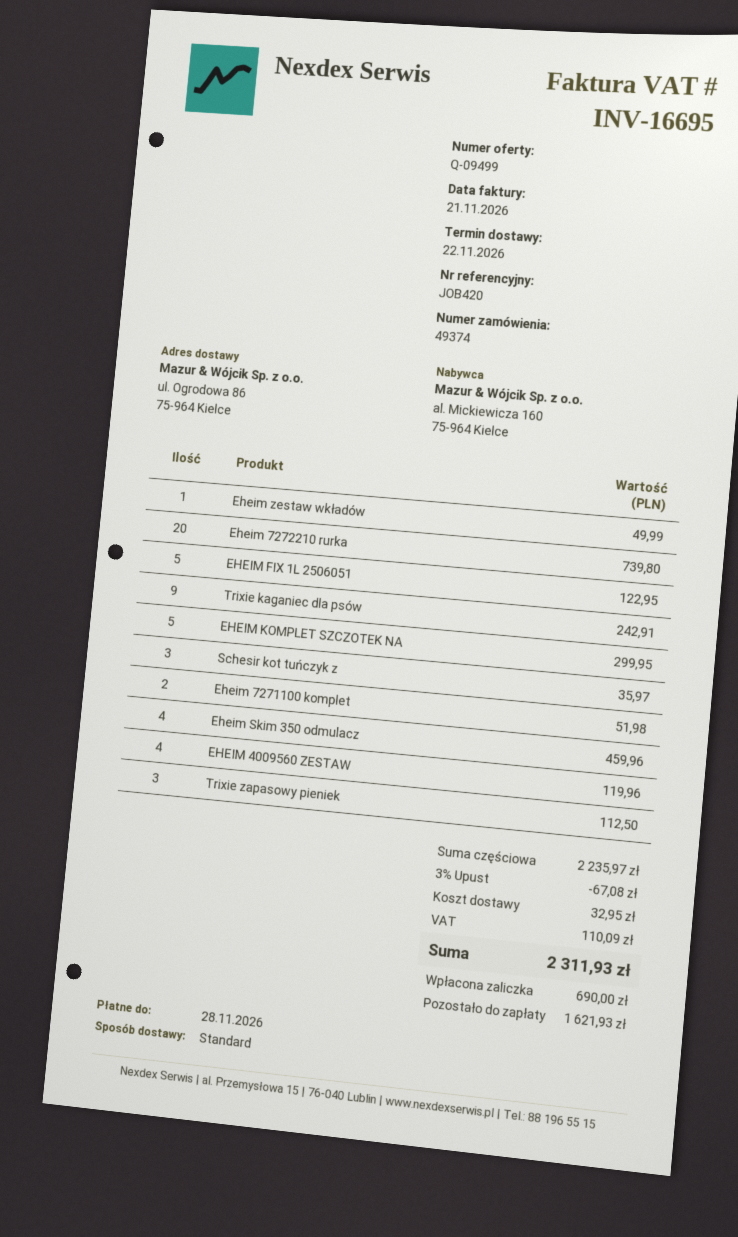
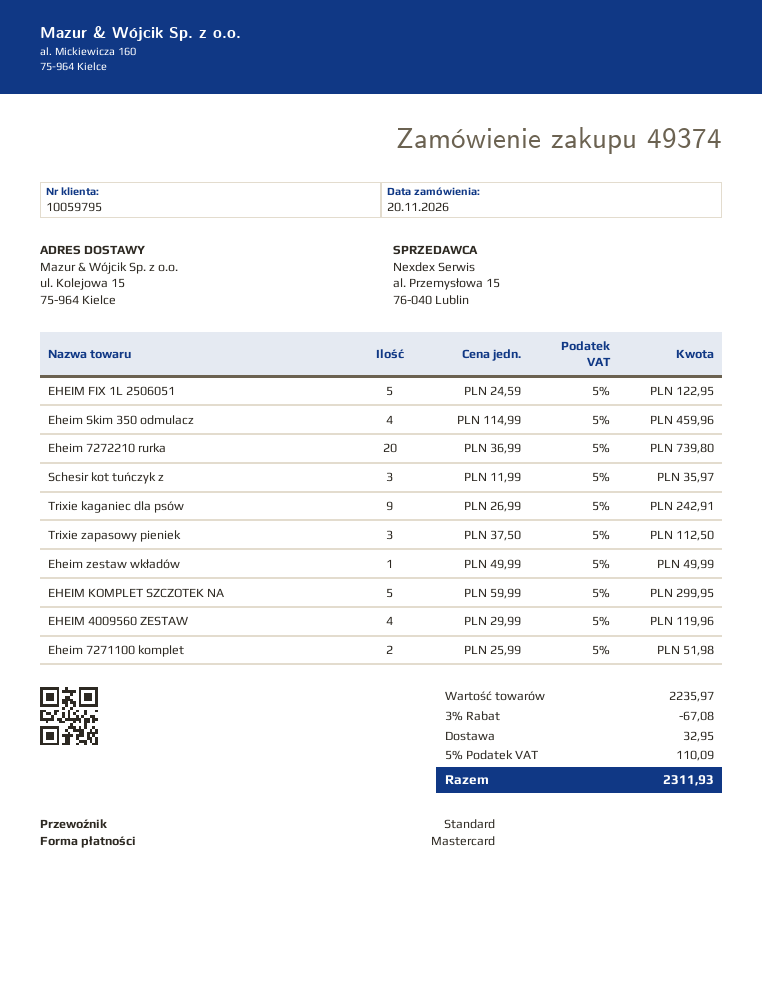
ship to: ul. Ogrodowa 86, 75-964 Kielce -> ul. Kolejowa 15, 75-964 Kielce

